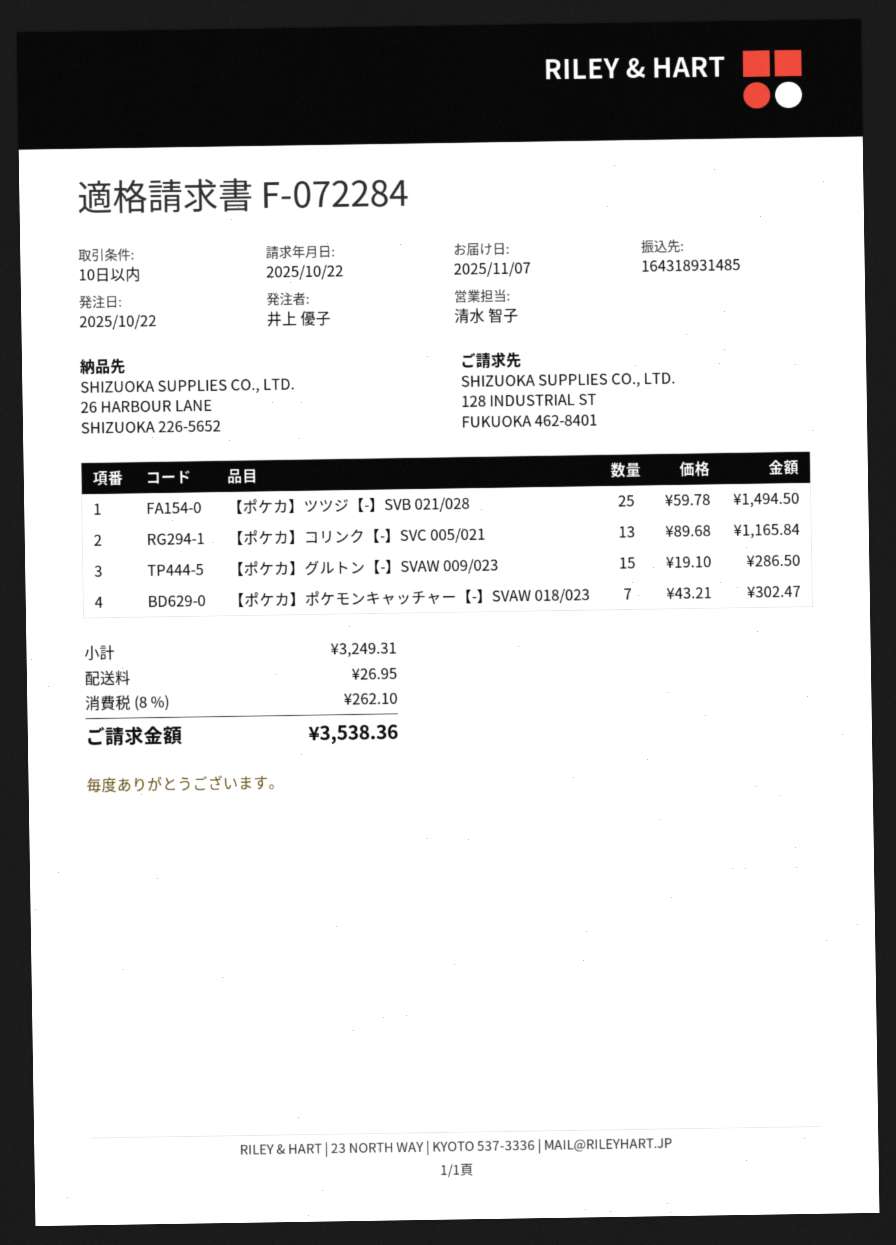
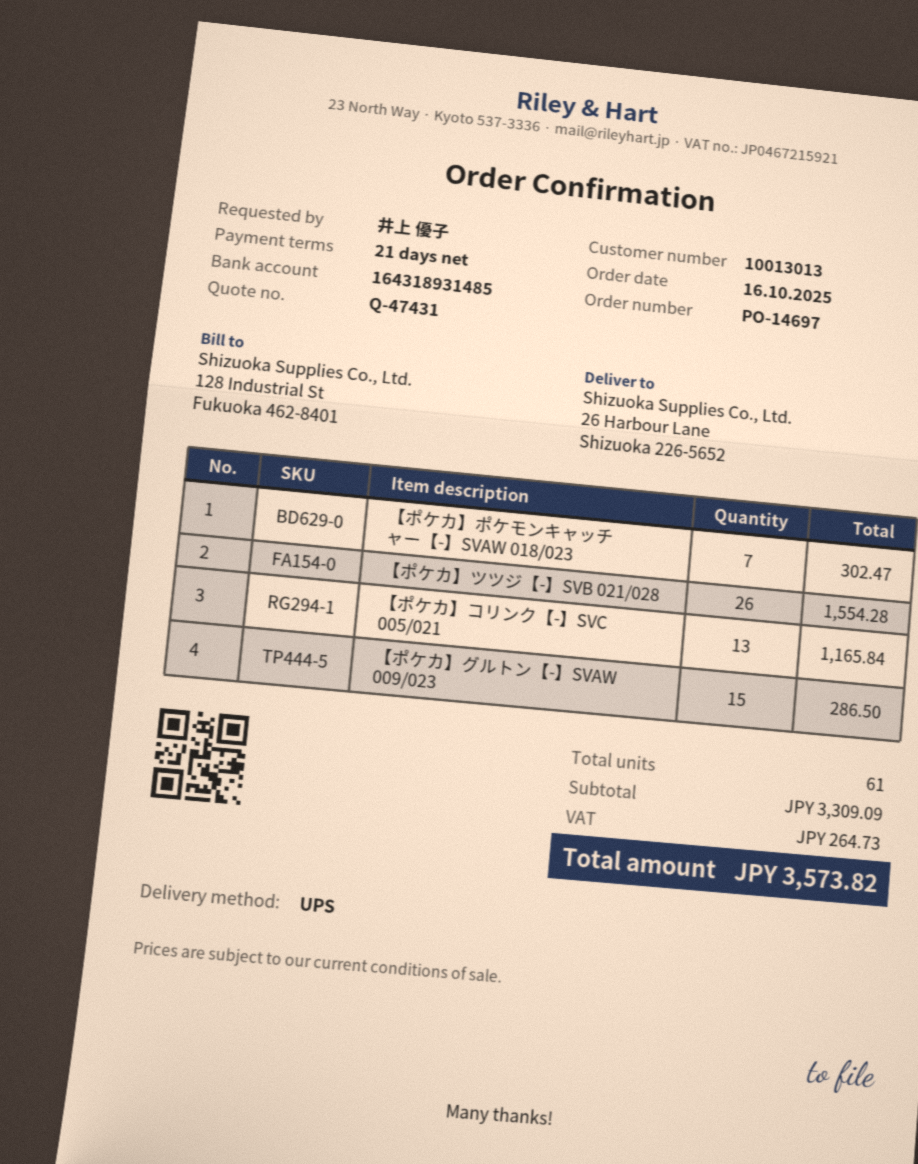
order date: 2025-10-22 -> 2025-10-16
payment terms: 10 days -> 21 days
【ポケカ】ツツジ【-】SVB 021/028: 25 for 1494.50 -> 26 for 1554.28
subtotal: 3249.31 -> 3309.09
shipping: 26.95 -> none
tax: 262.10 -> 264.73
total: 3538.36 -> 3573.82

